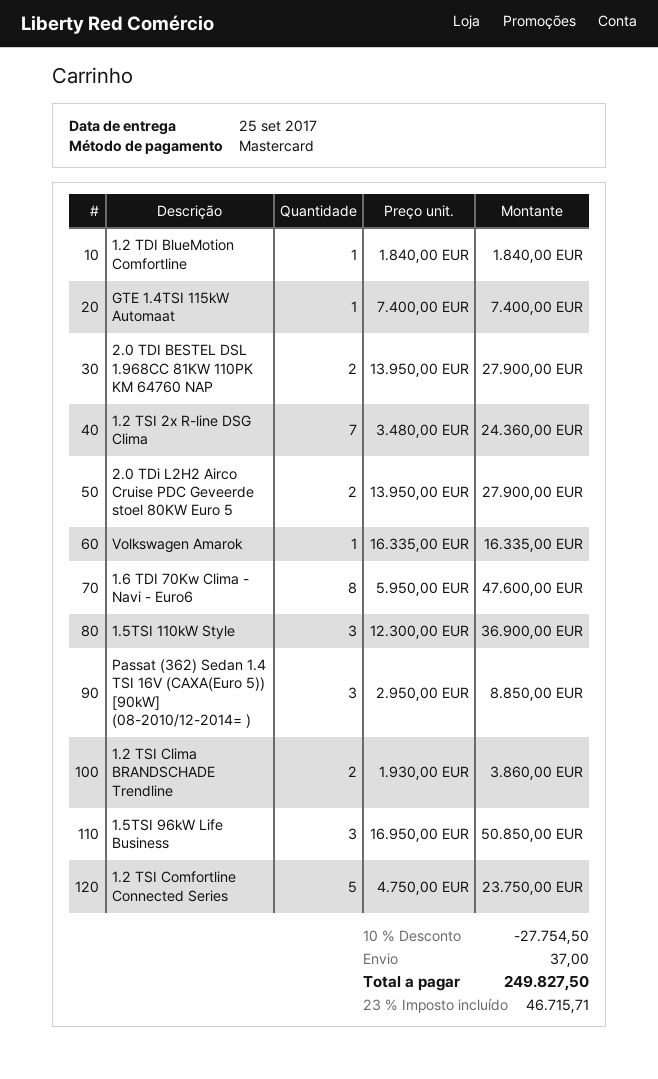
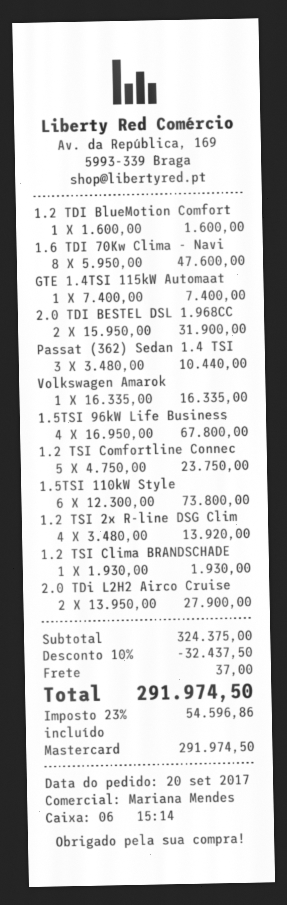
1.2 TDI BlueMotion Comfortline: 1 x 1840.00 = 1840.00 -> 1 x 1600.00 = 1600.00
2.0 TDI BESTEL DSL 1.968CC 81KW 110PK KM 64760 NAP: 2 x 13950.00 = 27900.00 -> 2 x 15950.00 = 31900.00
1.2 TSI 2x R-line DSG Clima: 7 x 3480.00 = 24360.00 -> 4 x 3480.00 = 13920.00
1.5TSI 110kW Style: 3 x 12300.00 = 36900.00 -> 6 x 12300.00 = 73800.00
Passat (362) Sedan 1.4 TSI 16V (CAXA(Euro 5)) [90kW] (08-2010/12-2014= ): 3 x 2950.00 = 8850.00 -> 3 x 3480.00 = 10440.00
1.2 TSI Clima BRANDSCHADE Trendline: 2 x 1930.00 = 3860.00 -> 1 x 1930.00 = 1930.00
1.5TSI 96kW Life Business: 3 x 16950.00 = 50850.00 -> 4 x 16950.00 = 67800.00
discount: 10% = 27754.50 -> 10% = 32437.50
tax: 23% = 46715.71 -> 23% = 54596.86
total: 249827.50 -> 291974.50

